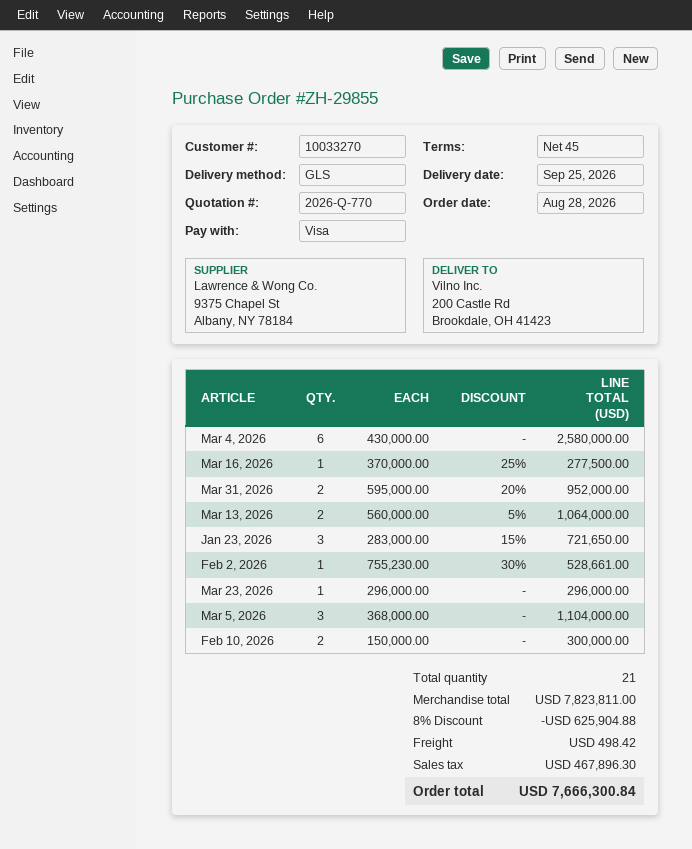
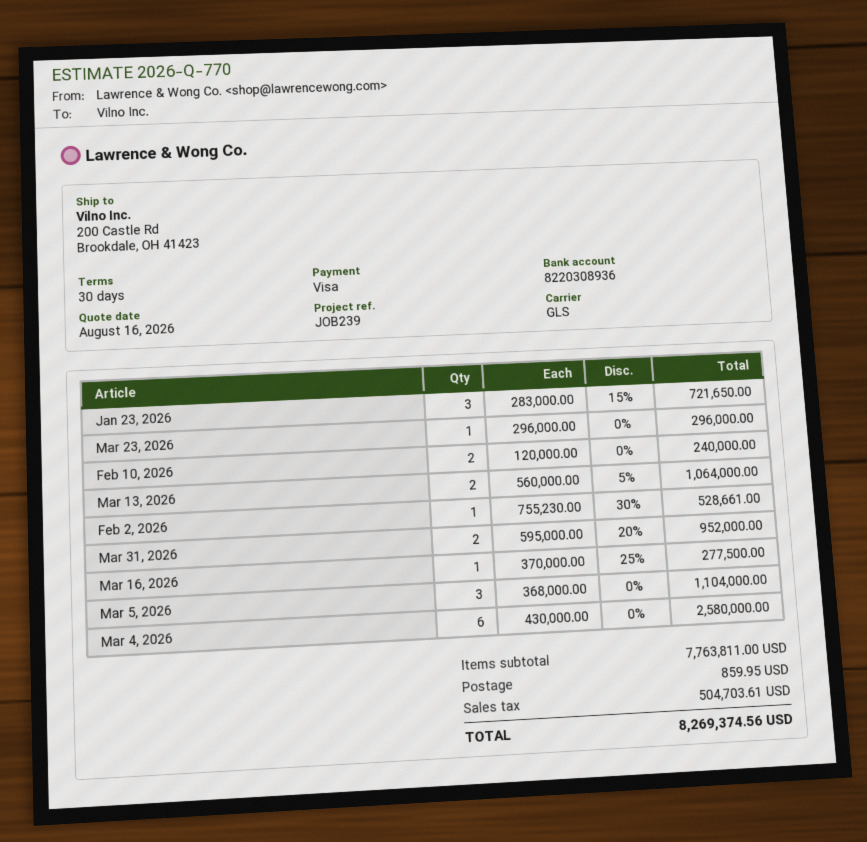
payment terms: 45 days -> 30 days
Feb 10, 2026: 2 x 150000.00 = 300000.00 -> 2 x 120000.00 = 240000.00
subtotal: 7823811.00 -> 7763811.00
discount: 8% = 625904.88 -> none
shipping: 498.42 -> 859.95
tax: 467896.30 -> 504703.61
total: 7666300.84 -> 8269374.56

